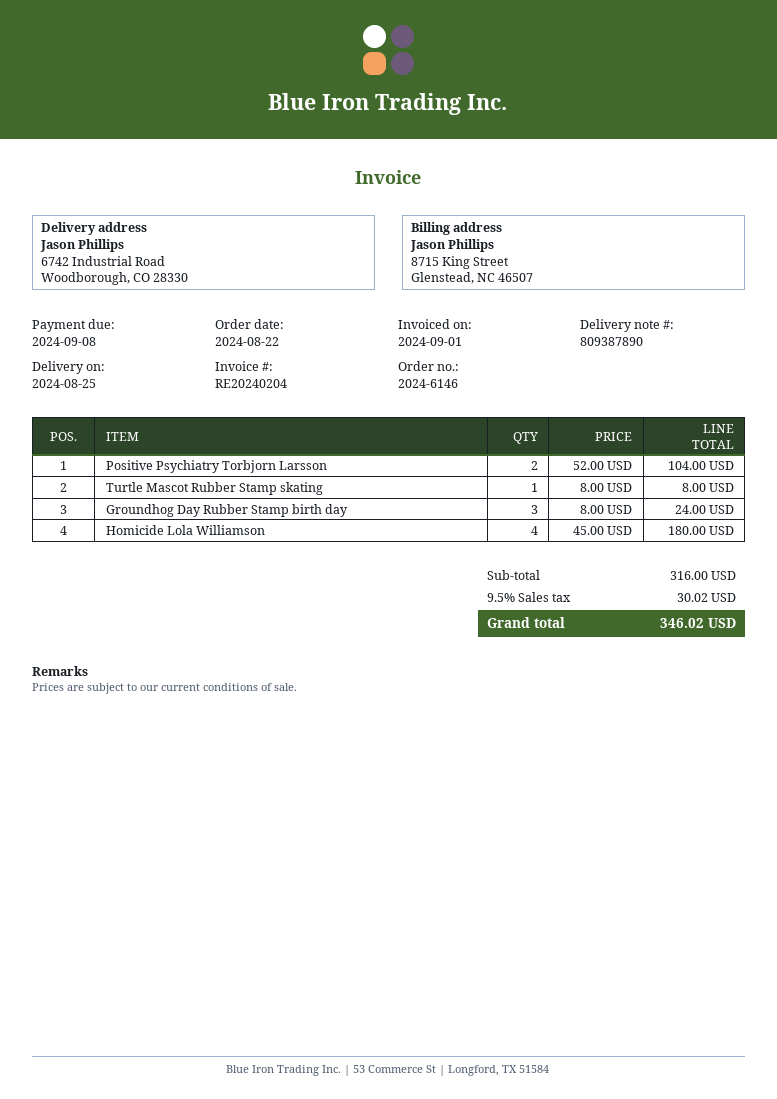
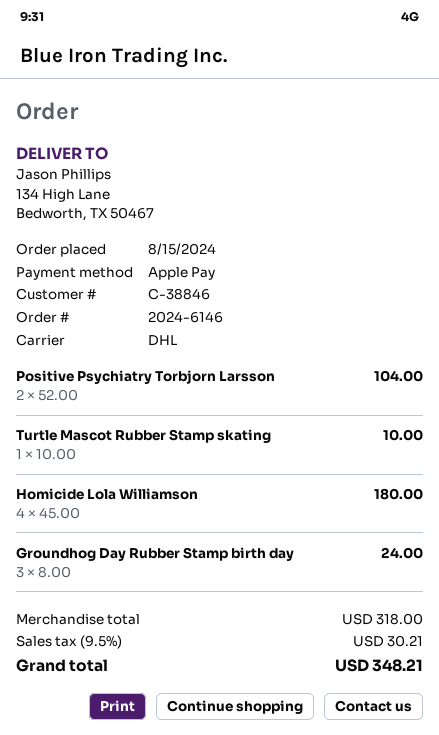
order date: 2024-08-22 -> 2024-08-15
ship to: 6742 Industrial Road, Woodborough, CO 28330 -> 134 High Lane, Bedworth, TX 50467
Turtle Mascot Rubber Stamp skating: 1 x 8.00 = 8.00 -> 1 x 10.00 = 10.00
subtotal: 316.00 -> 318.00
tax: 9.5% = 30.02 -> 9.5% = 30.21
total: 346.02 -> 348.21

